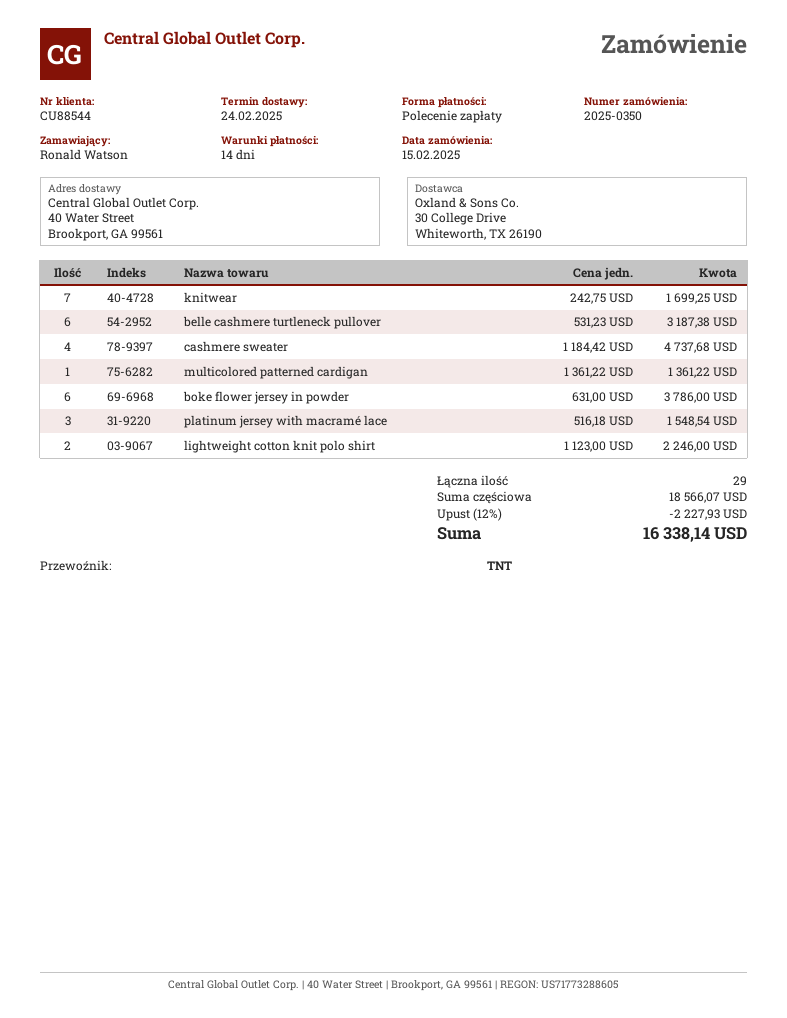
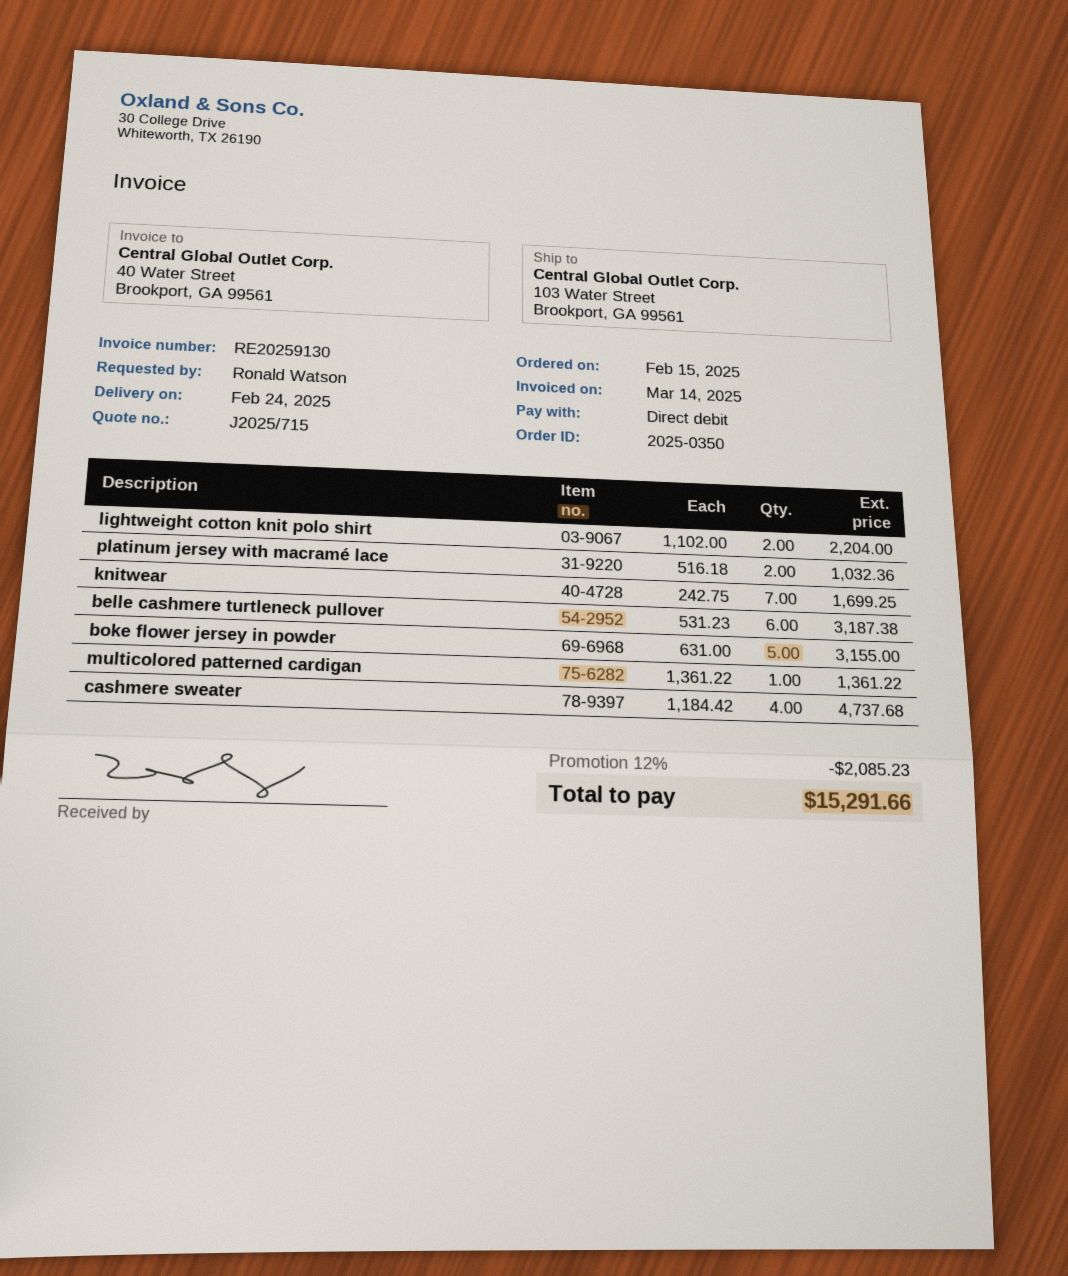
ship to: 40 Water Street, Brookport, GA 99561 -> 103 Water Street, Brookport, GA 99561
boke flower jersey in powder: 6 x 631.00 = 3786.00 -> 5 x 631.00 = 3155.00
platinum jersey with macramé lace: 3 x 516.18 = 1548.54 -> 2 x 516.18 = 1032.36
lightweight cotton knit polo shirt: 2 x 1123.00 = 2246.00 -> 2 x 1102.00 = 2204.00
discount: 12% = 2227.93 -> 12% = 2085.23
total: 16338.14 -> 15291.66

